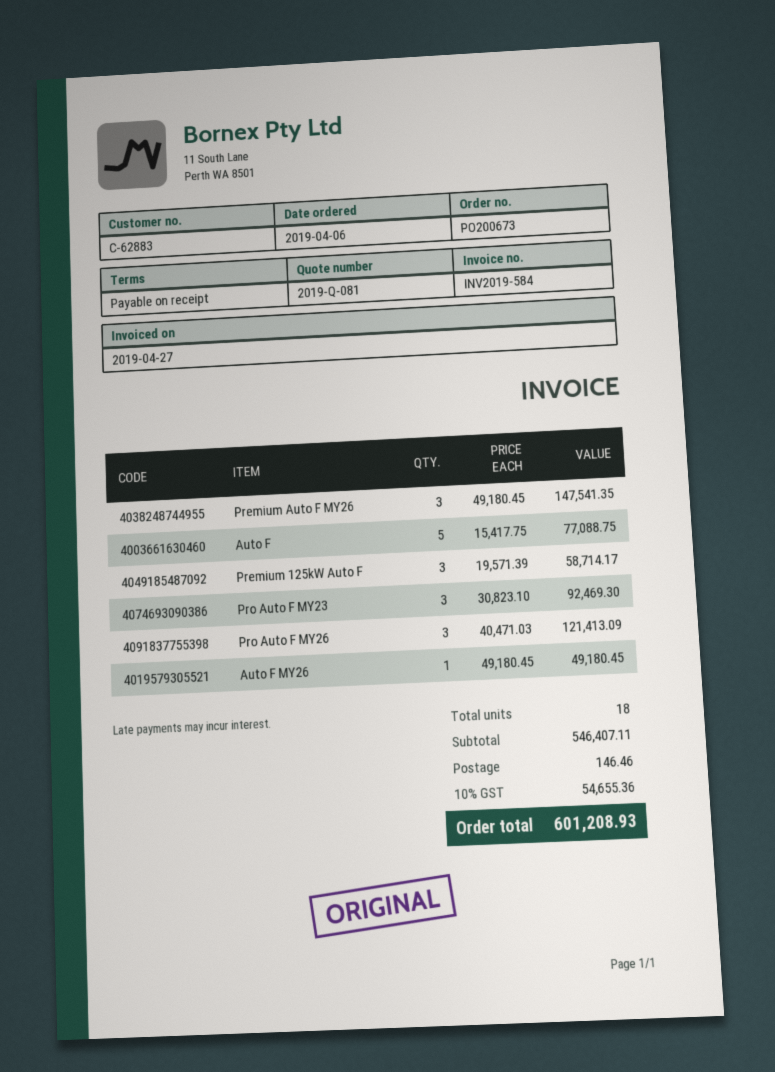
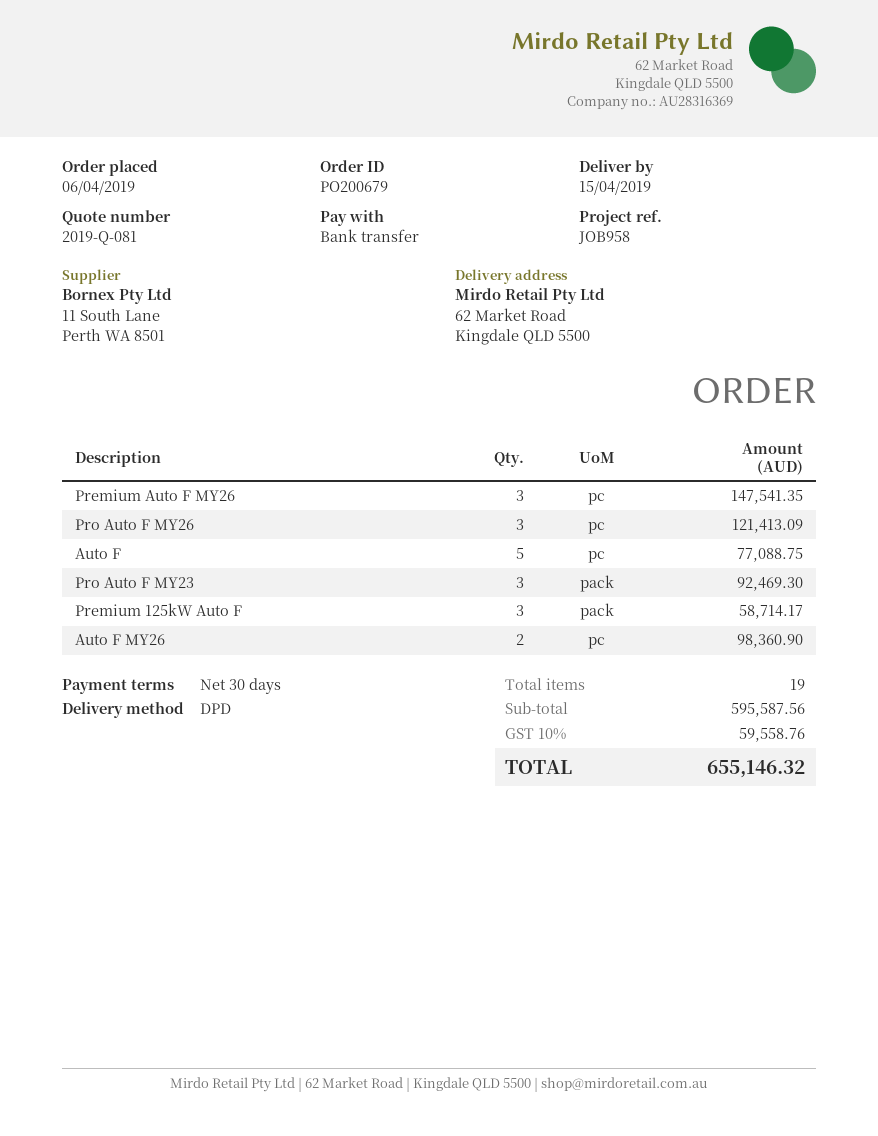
order number: PO200673 -> PO200679
payment terms: on receipt -> 30 days
Auto F MY26: 1 for 49180.45 -> 2 for 98360.90
total quantity: 18 -> 19
subtotal: 546407.11 -> 595587.56
shipping: 146.46 -> none
tax: 10% = 54655.36 -> 10% = 59558.76
total: 601208.93 -> 655146.32

